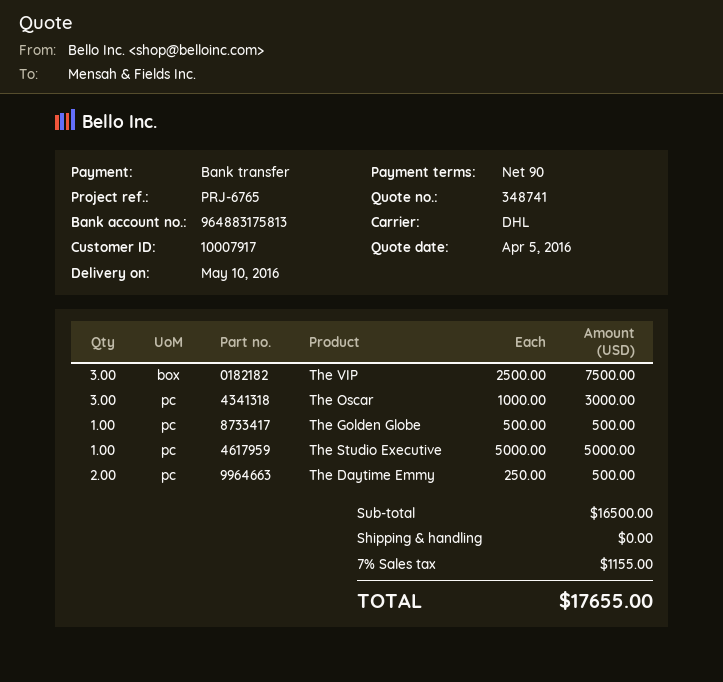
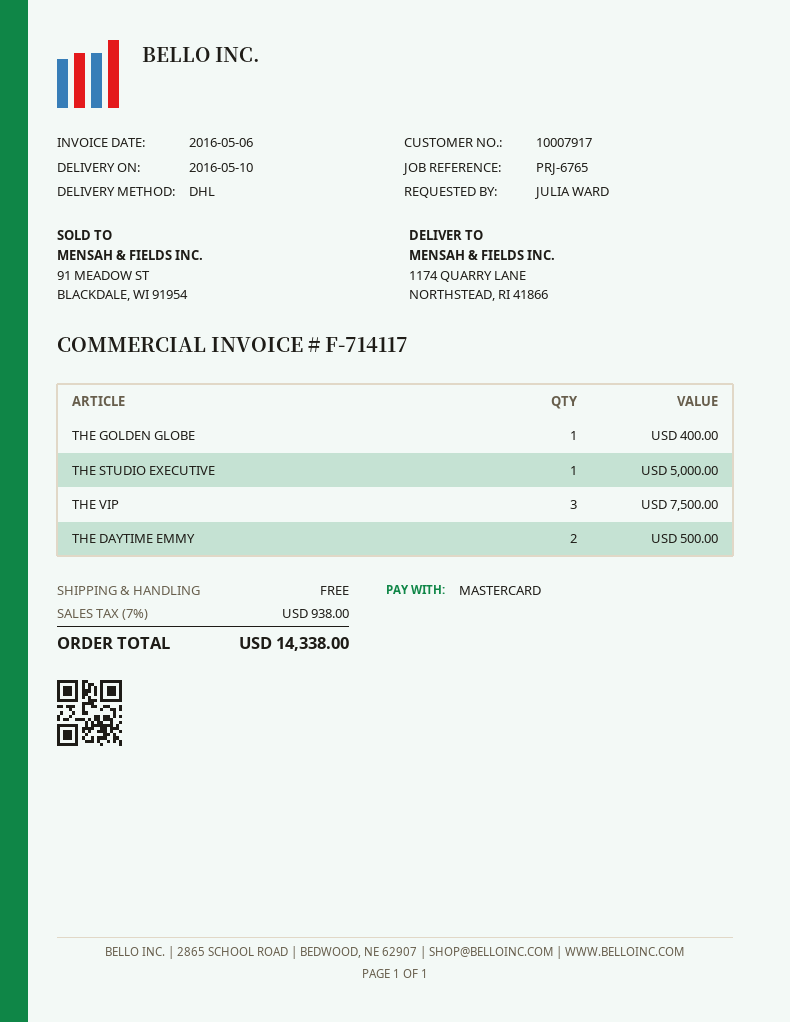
payment method: bank transfer -> Mastercard
The Oscar: 3 for 3000.00 -> none
The Golden Globe: 1 for 500.00 -> 1 for 400.00
tax: 7% = 1155.00 -> 7% = 938.00
total: 17655.00 -> 14338.00

